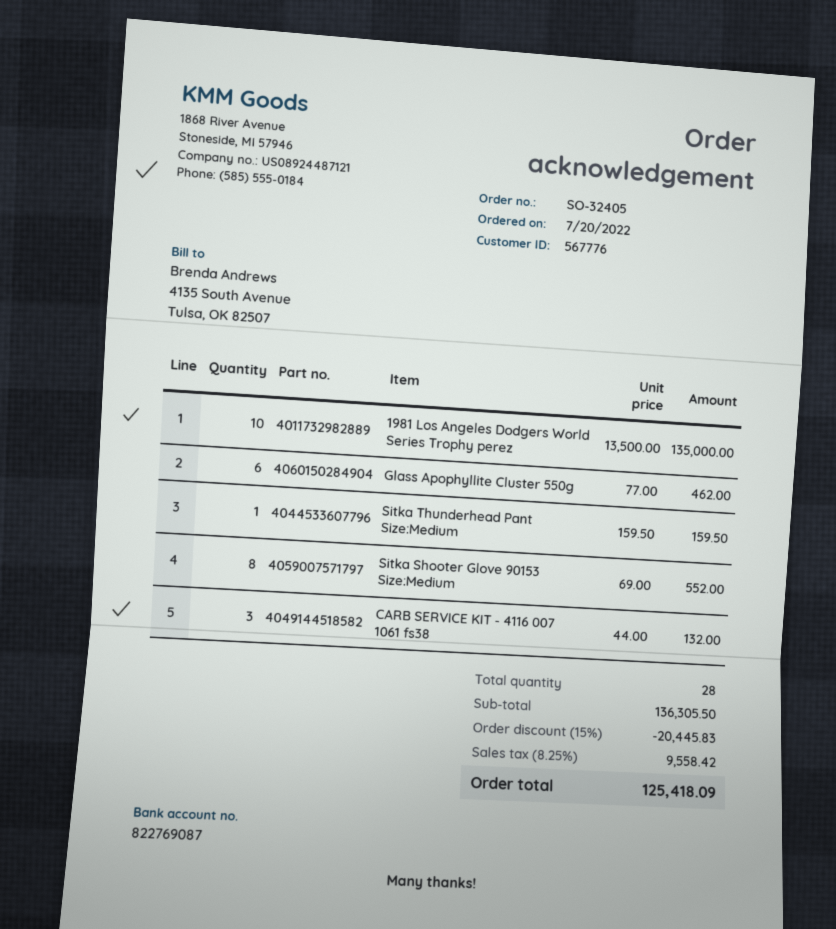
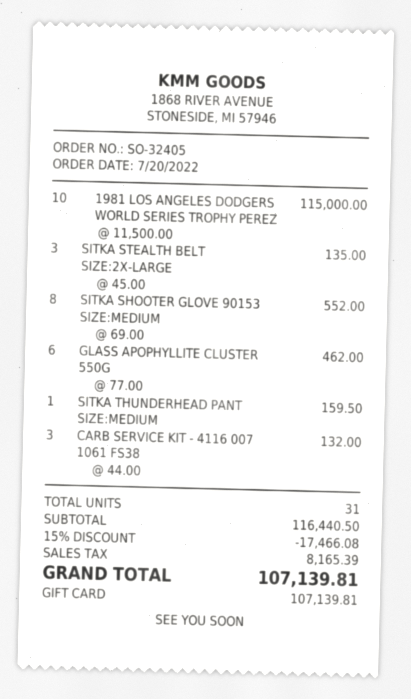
1981 Los Angeles Dodgers World Series Trophy perez: 10 x 13500.00 = 135000.00 -> 10 x 11500.00 = 115000.00
SITKA STEALTH BELT SIZE:2X-LARGE: none -> 3 x 45.00 = 135.00
total quantity: 28 -> 31
subtotal: 136305.50 -> 116440.50
discount: 15% = 20445.83 -> 15% = 17466.08
tax: 9558.42 -> 8165.39
total: 125418.09 -> 107139.81

